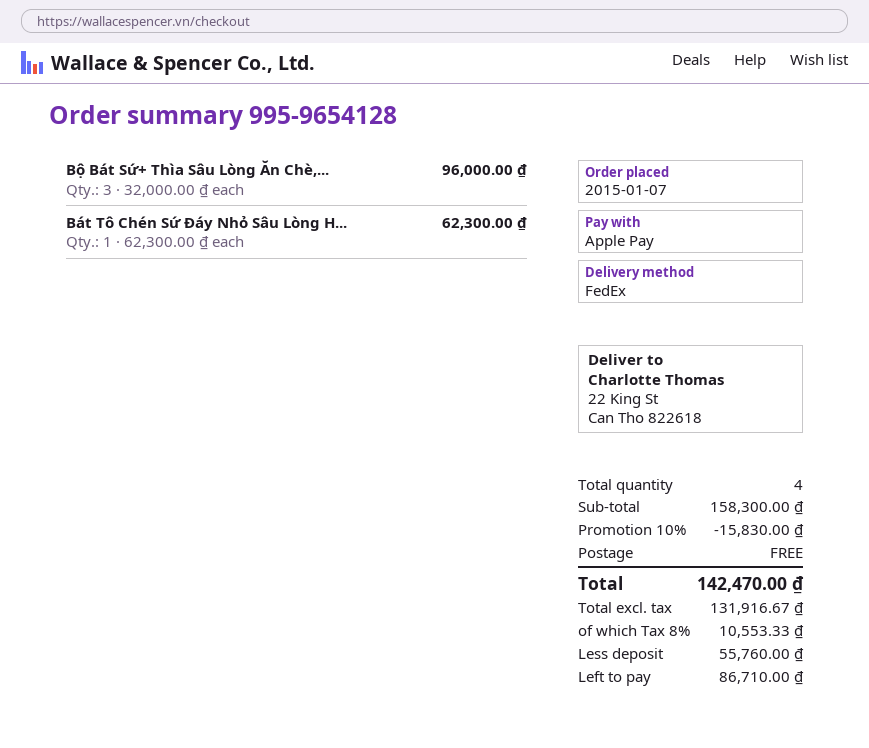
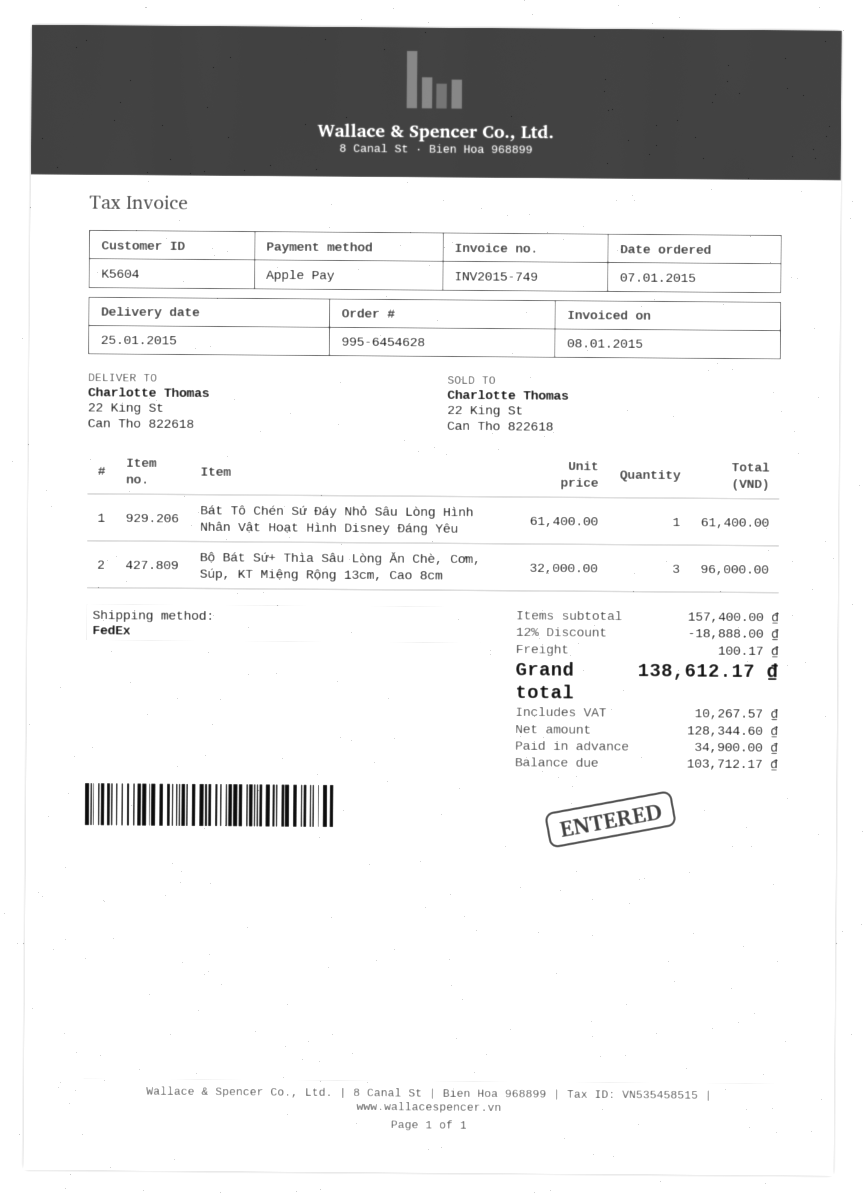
order number: 995-9654128 -> 995-6454628
Bát Tô Chén Sứ Đáy Nhỏ Sâu Lòng H...: 1 x 62300.00 = 62300.00 -> 1 x 61400.00 = 61400.00
subtotal: 158300.00 -> 157400.00
discount: 10% = 15830.00 -> 12% = 18888.00
shipping: 0.00 -> 100.17
net: 131916.67 -> 128344.60
tax: 10553.33 -> 10267.57
total: 142470.00 -> 138612.17
deposit: 55760.00 -> 34900.00
balance: 86710.00 -> 103712.17

